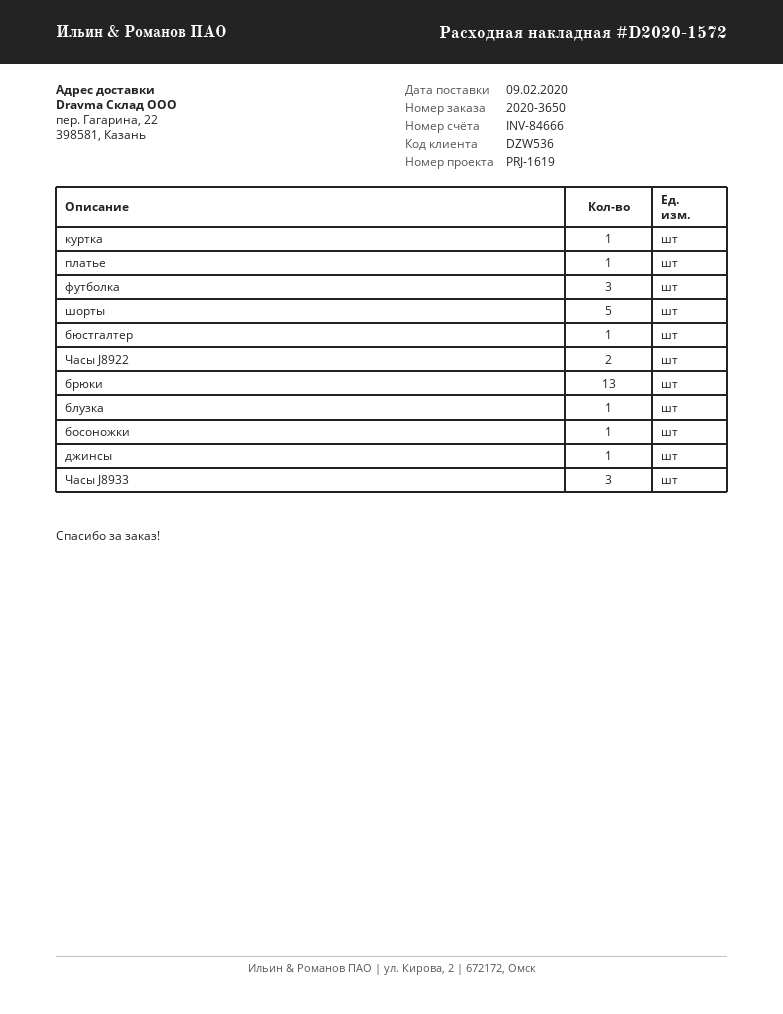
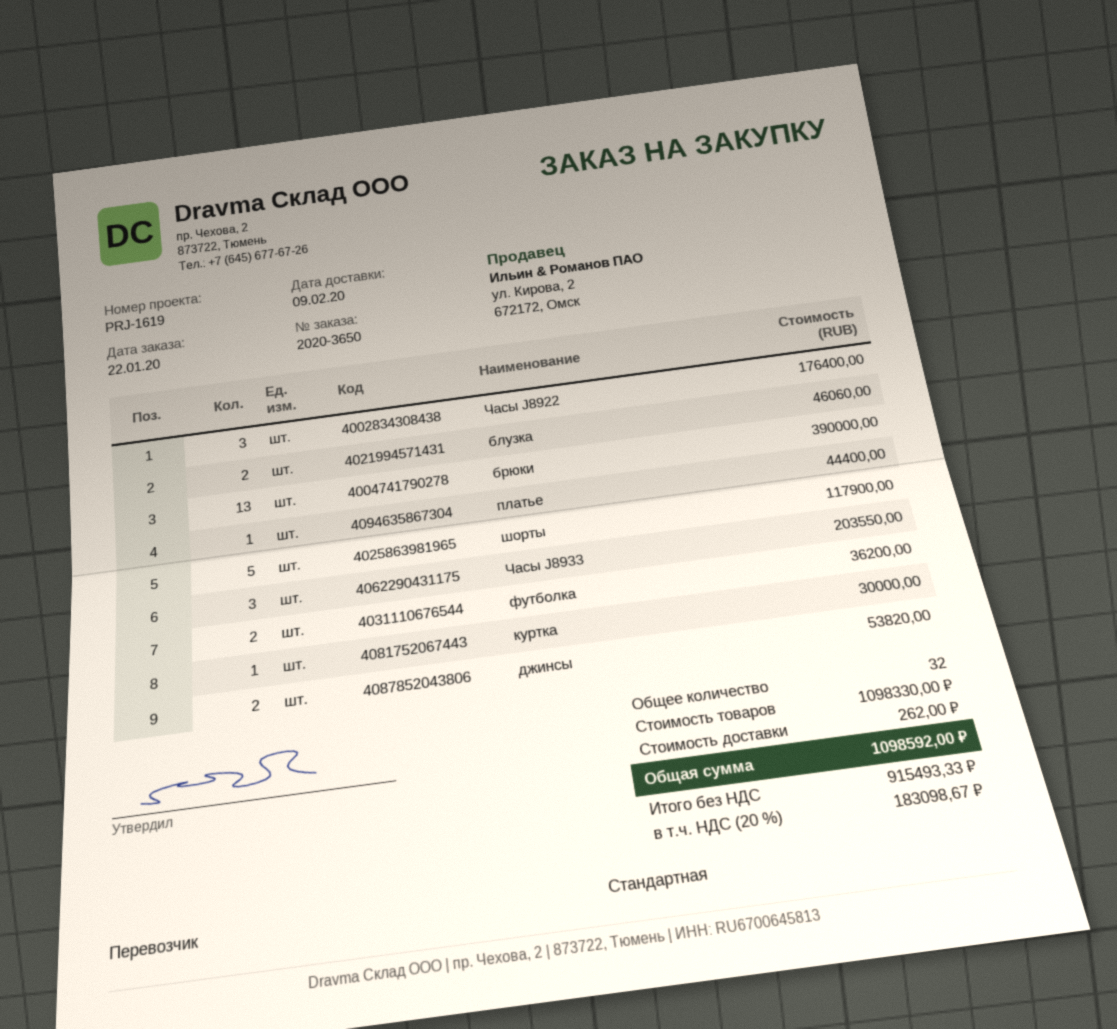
футболка: 3 -> 2
бюстгалтер: 1 -> none
Часы J8922: 2 -> 3
блузка: 1 -> 2
босоножки: 1 -> none
джинсы: 1 -> 2

